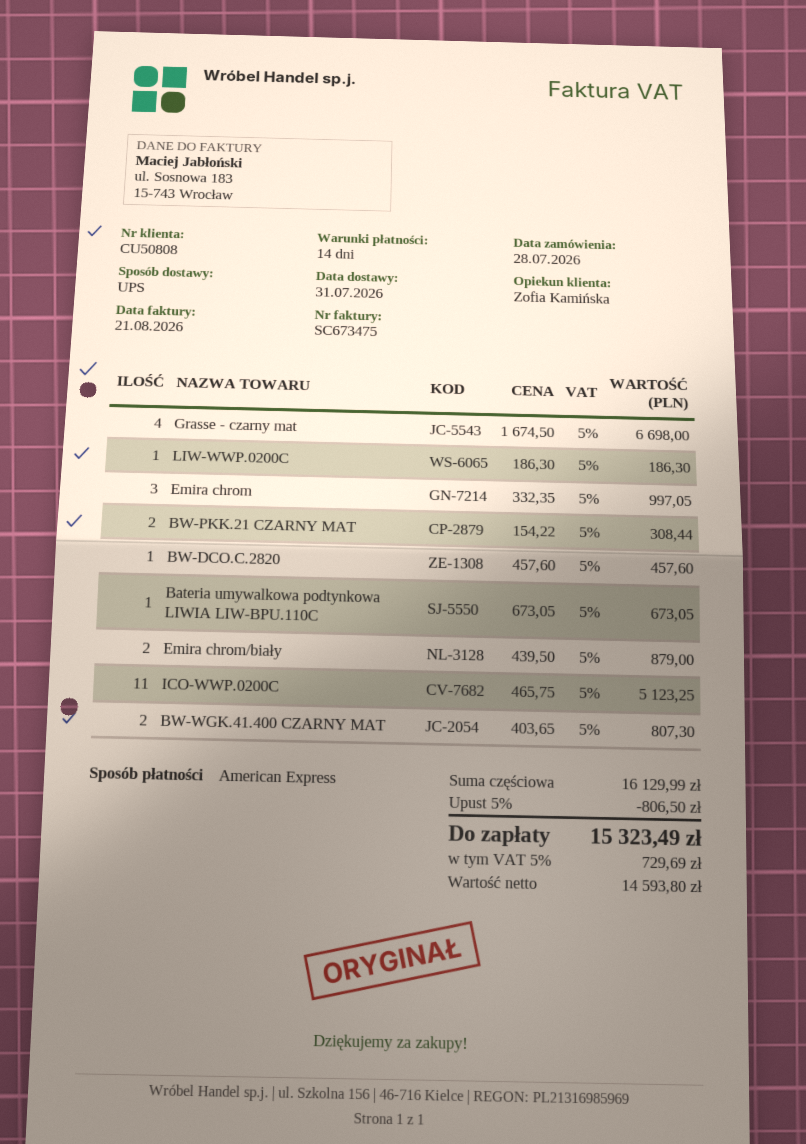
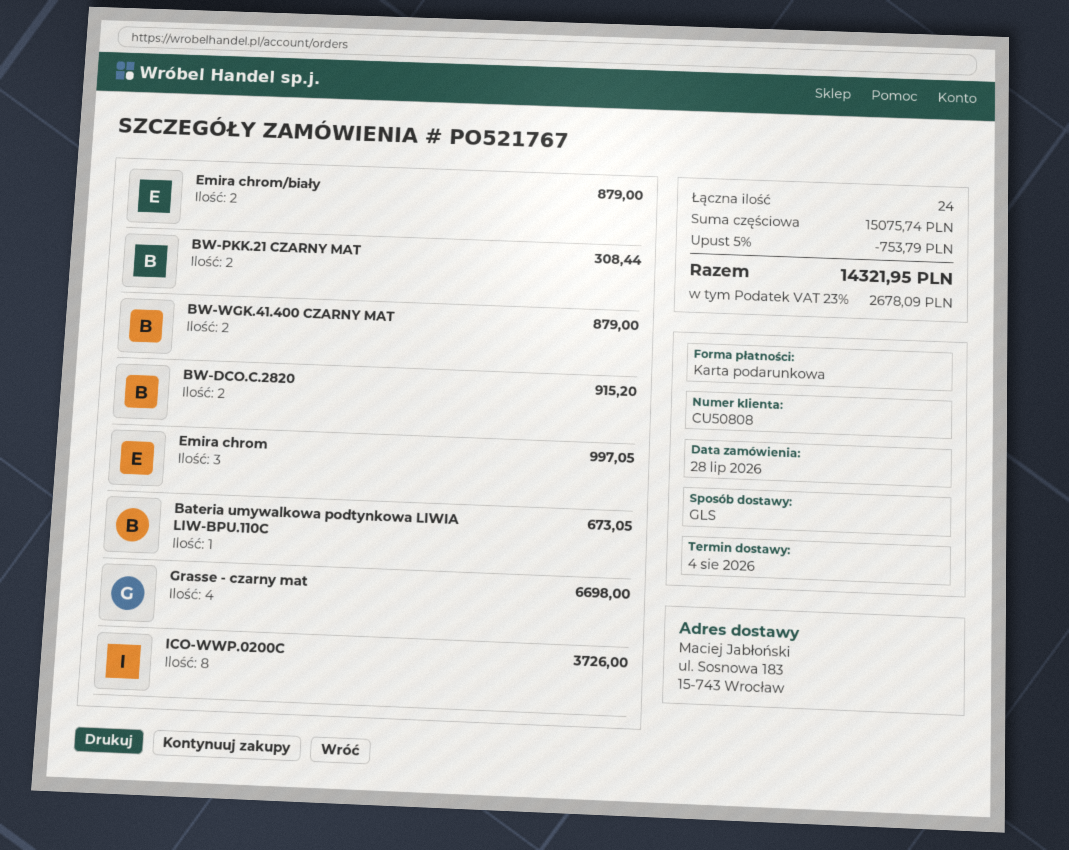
delivery date: 2026-07-31 -> 2026-08-04
payment method: American Express -> gift card
shipping method: UPS -> GLS
LIW-WWP.0200C: 1 for 186.30 -> none
BW-DCO.C.2820: 1 for 457.60 -> 2 for 915.20
ICO-WWP.0200C: 11 for 5123.25 -> 8 for 3726.00
BW-WGK.41.400 CZARNY MAT: 2 for 807.30 -> 2 for 879.00
subtotal: 16129.99 -> 15075.74
discount: 5% = 806.50 -> 5% = 753.79
tax: 5% = 729.69 -> 23% = 2678.09
total: 15323.49 -> 14321.95

